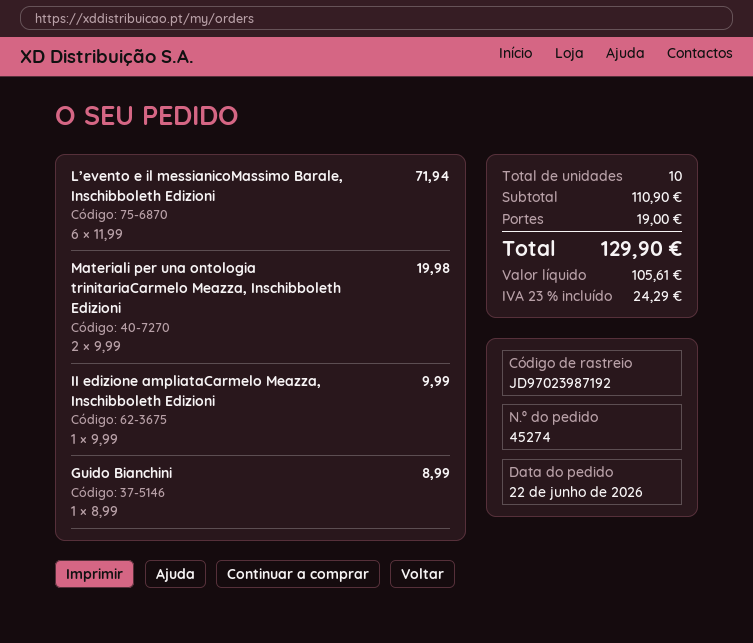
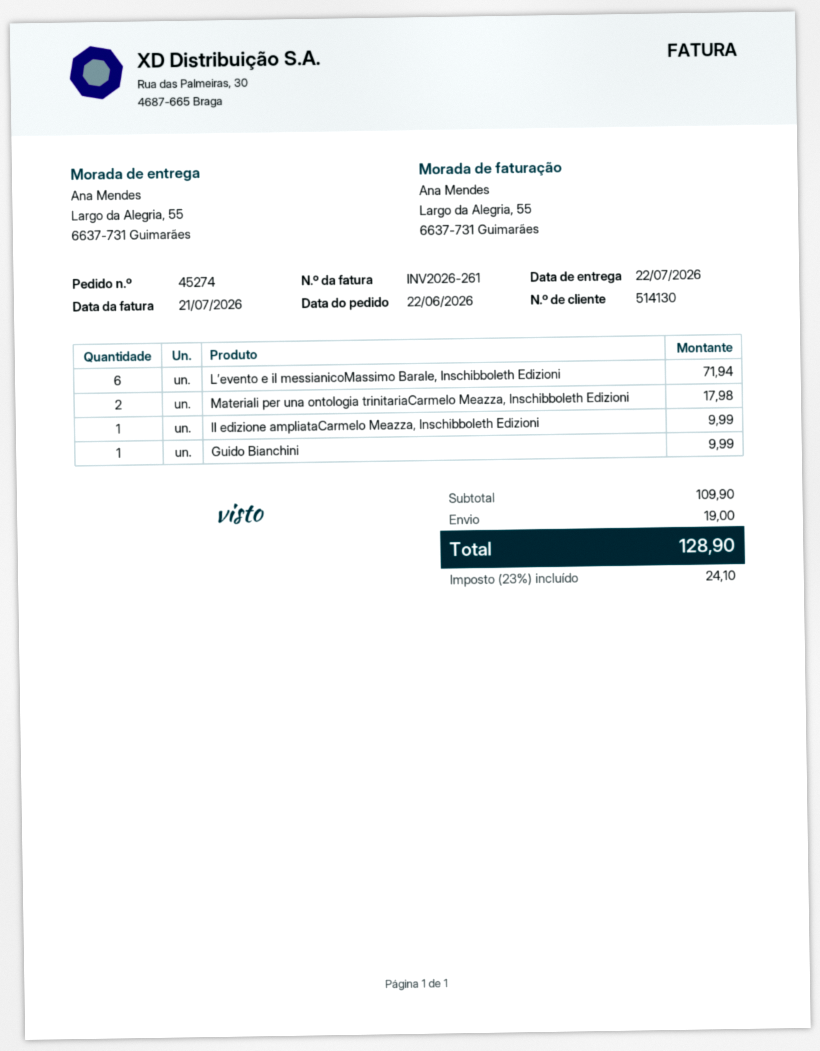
Materiali per una ontologia trinitariaCarmelo Meazza, Inschibboleth Edizioni: 2 for 19.98 -> 2 for 17.98
Guido Bianchini: 1 for 8.99 -> 1 for 9.99
subtotal: 110.90 -> 109.90
tax: 23% = 24.29 -> 23% = 24.10
total: 129.90 -> 128.90

